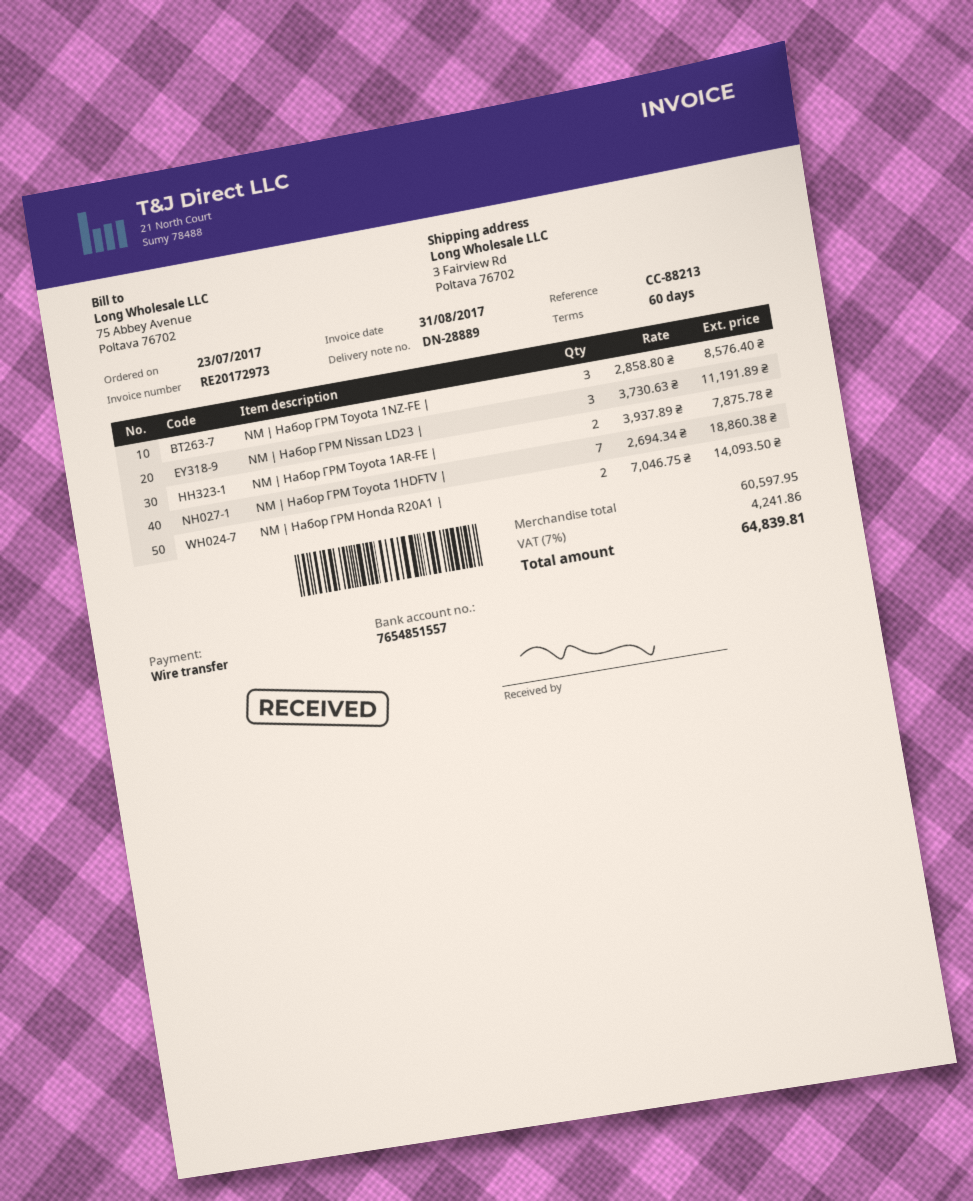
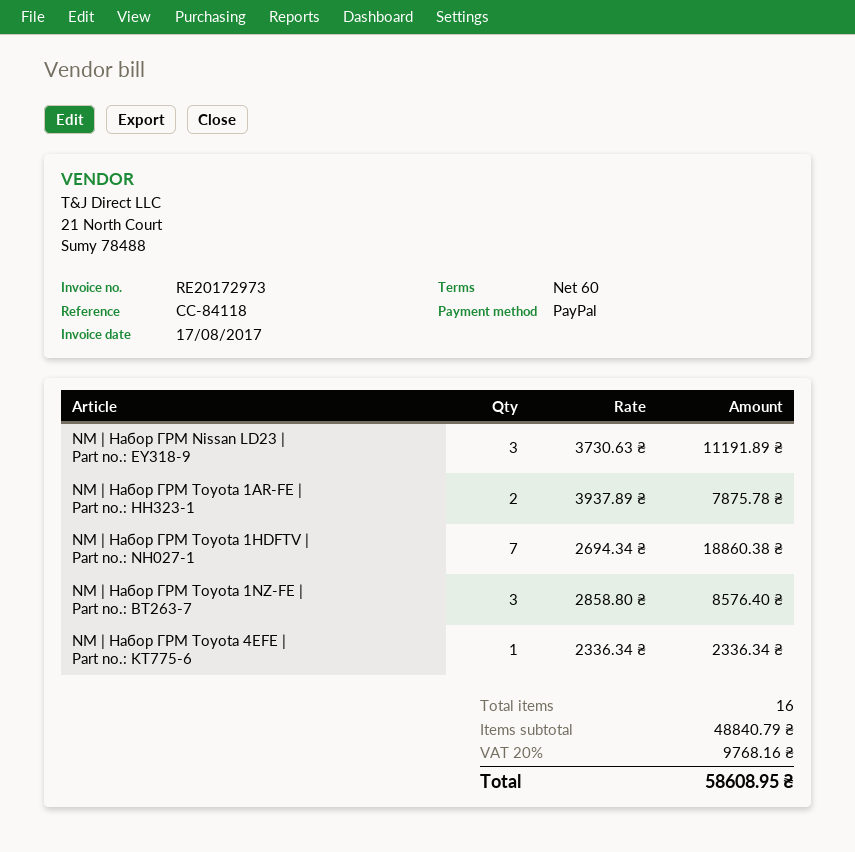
invoice date: 2017-08-31 -> 2017-08-17
reference: CC-88213 -> CC-84118
payment method: bank transfer -> PayPal
NM | Набор ГРМ Honda R20A1 |: 2 x 7046.75 = 14093.50 -> none
NM | Набор ГРМ Toyota 4EFE |: none -> 1 x 2336.34 = 2336.34
subtotal: 60597.95 -> 48840.79
tax: 7% = 4241.86 -> 20% = 9768.16
total: 64839.81 -> 58608.95

